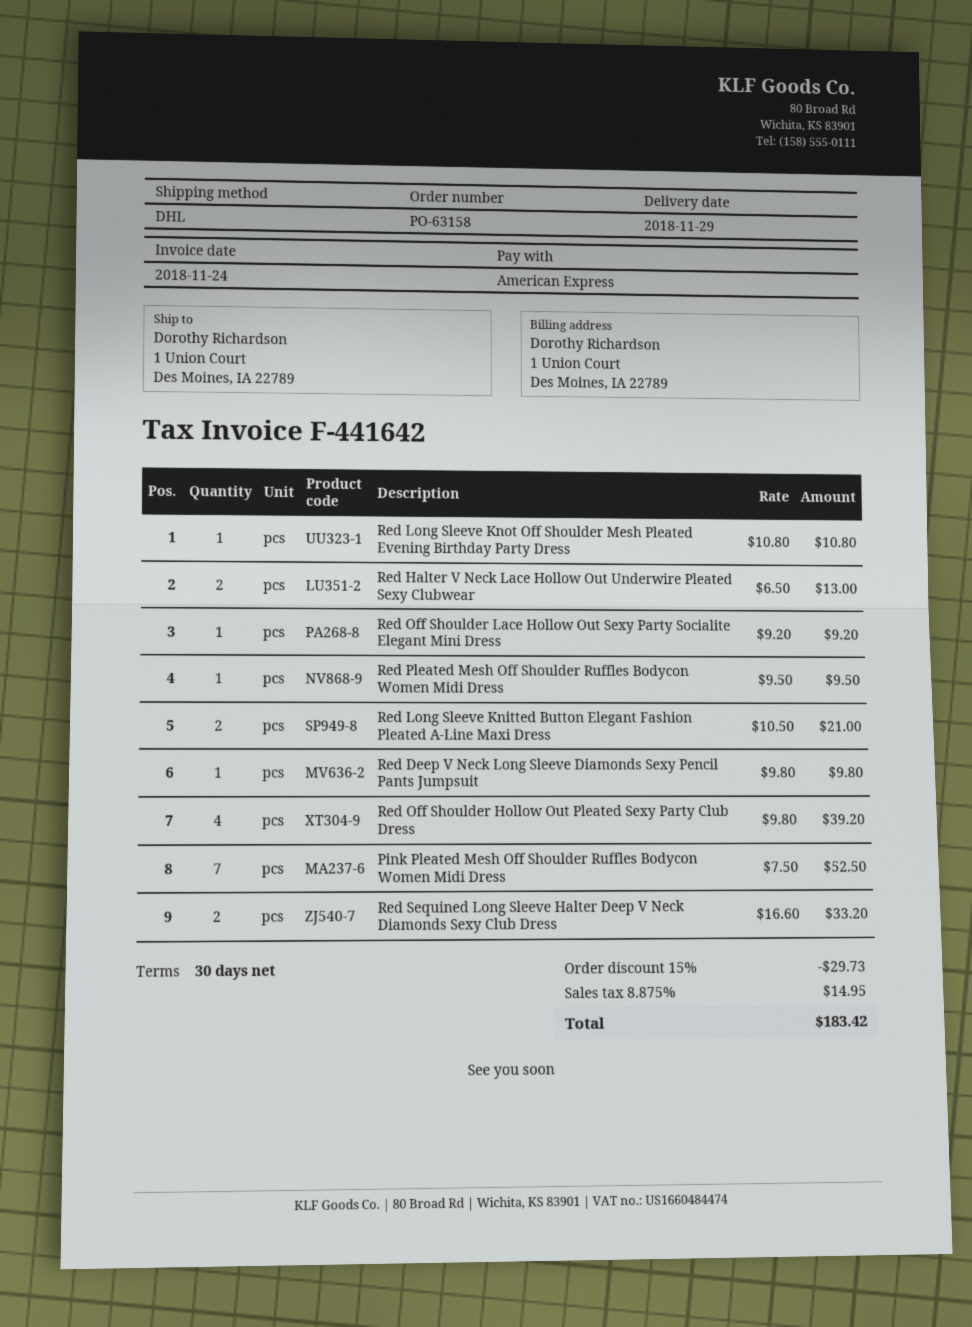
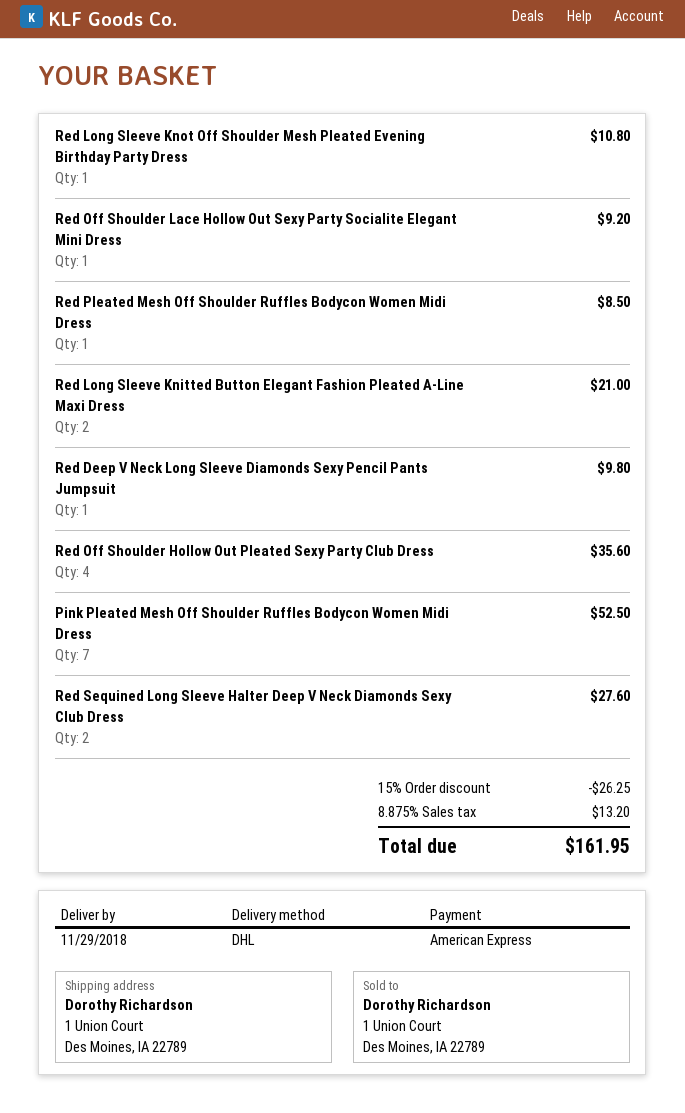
Red Halter V Neck Lace Hollow Out Underwire Pleated Sexy Clubwear: 2 for 13.00 -> none
Red Pleated Mesh Off Shoulder Ruffles Bodycon Women Midi Dress: 1 for 9.50 -> 1 for 8.50
Red Off Shoulder Hollow Out Pleated Sexy Party Club Dress: 4 for 39.20 -> 4 for 35.60
Red Sequined Long Sleeve Halter Deep V Neck Diamonds Sexy Club Dress: 2 for 33.20 -> 2 for 27.60
discount: 15% = 29.73 -> 15% = 26.25
tax: 8.875% = 14.95 -> 8.875% = 13.20
total: 183.42 -> 161.95

